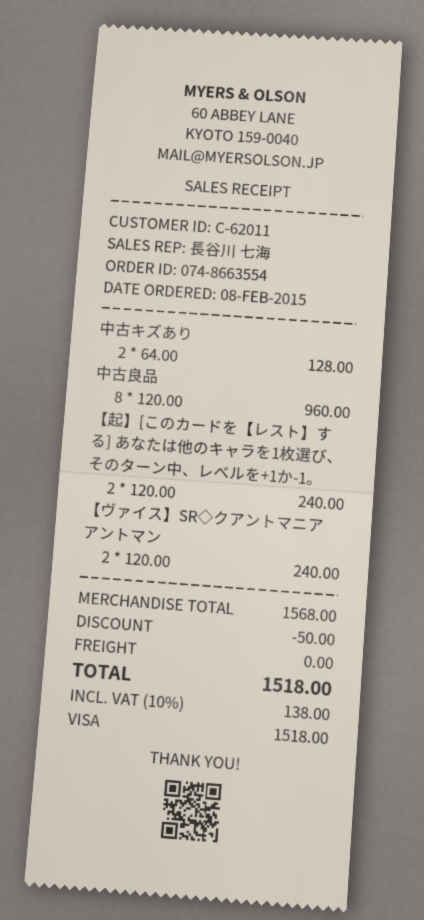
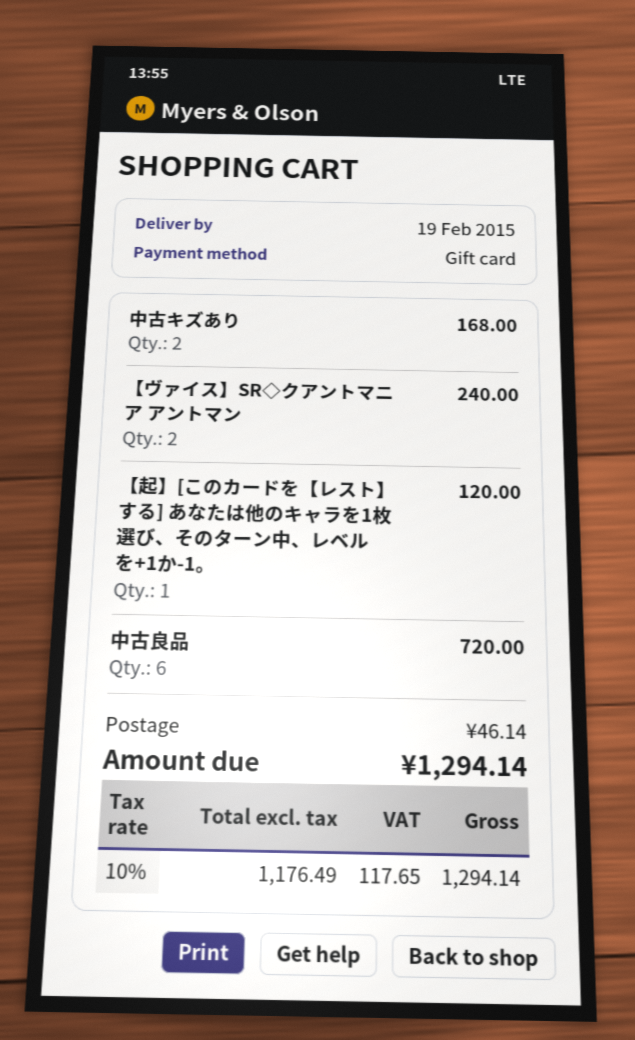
payment method: Visa -> gift card
中古キズあり: 2 for 128.00 -> 2 for 168.00
中古良品: 8 for 960.00 -> 6 for 720.00
【起】[このカードを【レスト】する] あなたは他のキャラを1枚選び、そのターン中、レベルを+1か-1。: 2 for 240.00 -> 1 for 120.00
discount: 50.00 -> none
shipping: 0.00 -> 46.14
tax: 10% = 138.00 -> 10% = 117.65
total: 1518.00 -> 1294.14

